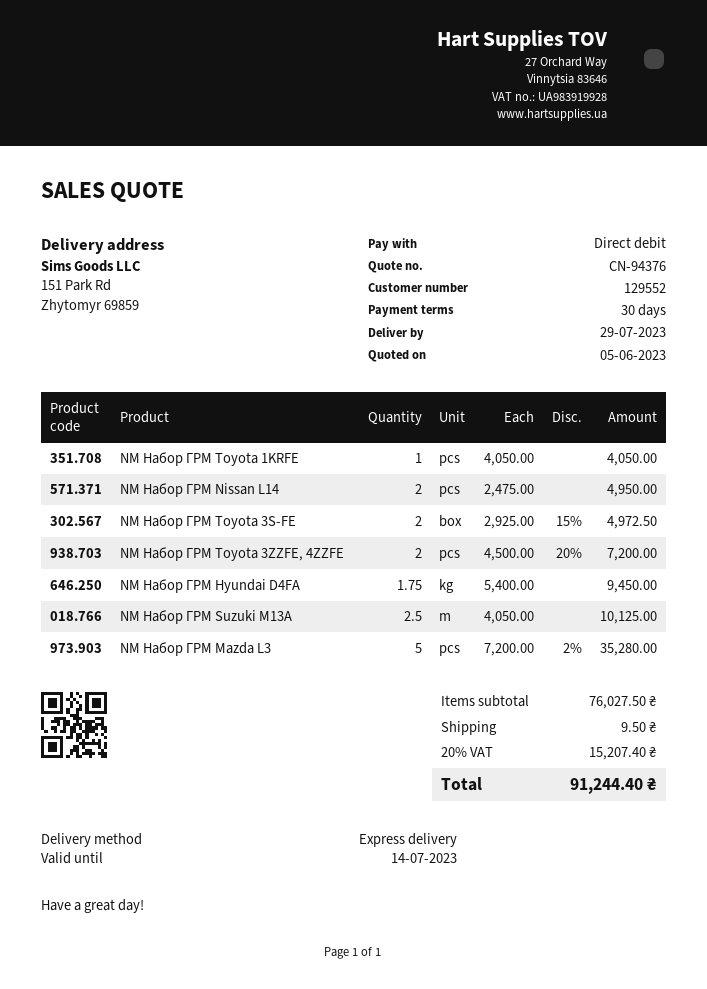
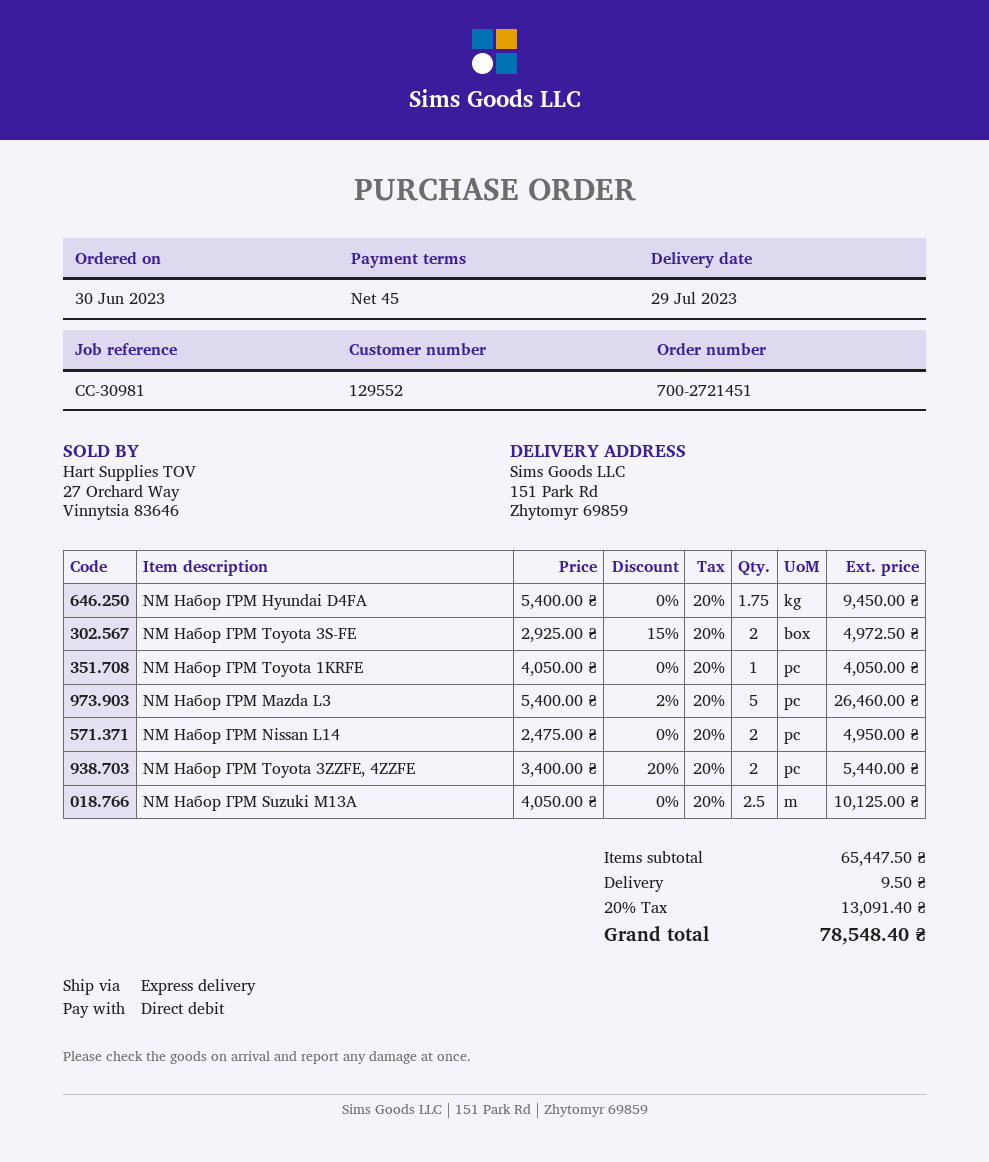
payment terms: 30 days -> 45 days
NM Набор ГРМ Toyota 3ZZFE, 4ZZFE: 2 x 4500.00 - 20% = 7200.00 -> 2 x 3400.00 - 20% = 5440.00
NM Набор ГРМ Mazda L3: 5 x 7200.00 - 2% = 35280.00 -> 5 x 5400.00 - 2% = 26460.00
subtotal: 76027.50 -> 65447.50
tax: 20% = 15207.40 -> 20% = 13091.40
total: 91244.40 -> 78548.40

